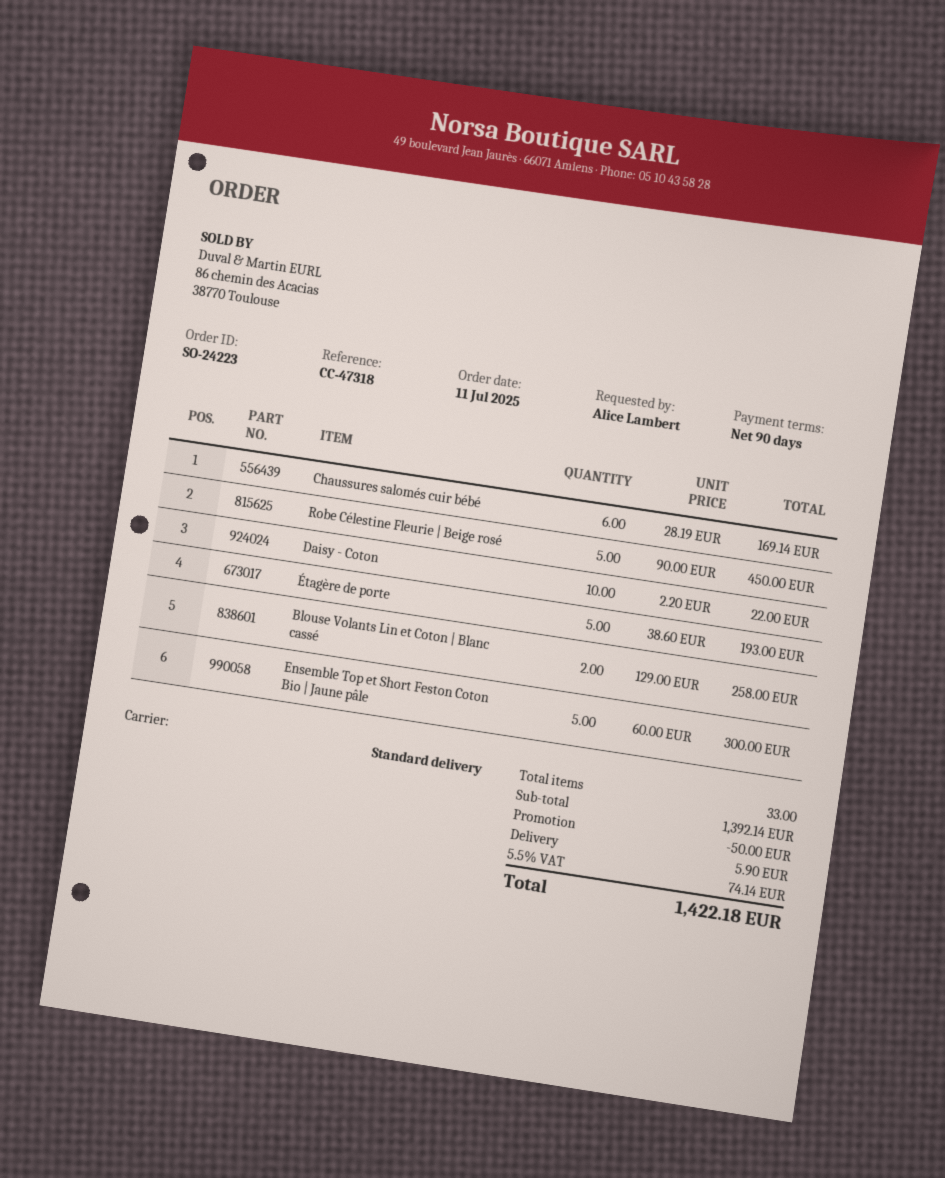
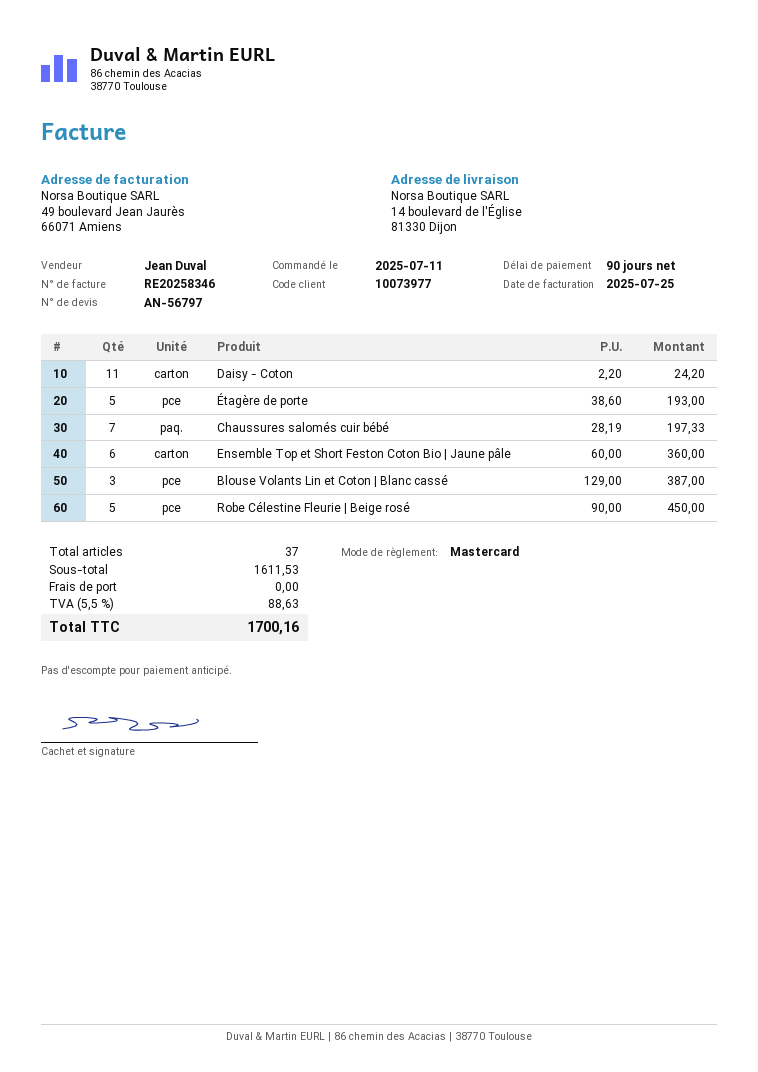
Chaussures salomés cuir bébé: 6 x 28.19 = 169.14 -> 7 x 28.19 = 197.33
Daisy - Coton: 10 x 2.20 = 22.00 -> 11 x 2.20 = 24.20
Blouse Volants Lin et Coton | Blanc cassé: 2 x 129.00 = 258.00 -> 3 x 129.00 = 387.00
Ensemble Top et Short Feston Coton Bio | Jaune pâle: 5 x 60.00 = 300.00 -> 6 x 60.00 = 360.00
total quantity: 33 -> 37
subtotal: 1392.14 -> 1611.53
discount: 50.00 -> none
shipping: 5.90 -> 0.00
tax: 5.5% = 74.14 -> 5.5% = 88.63
total: 1422.18 -> 1700.16

